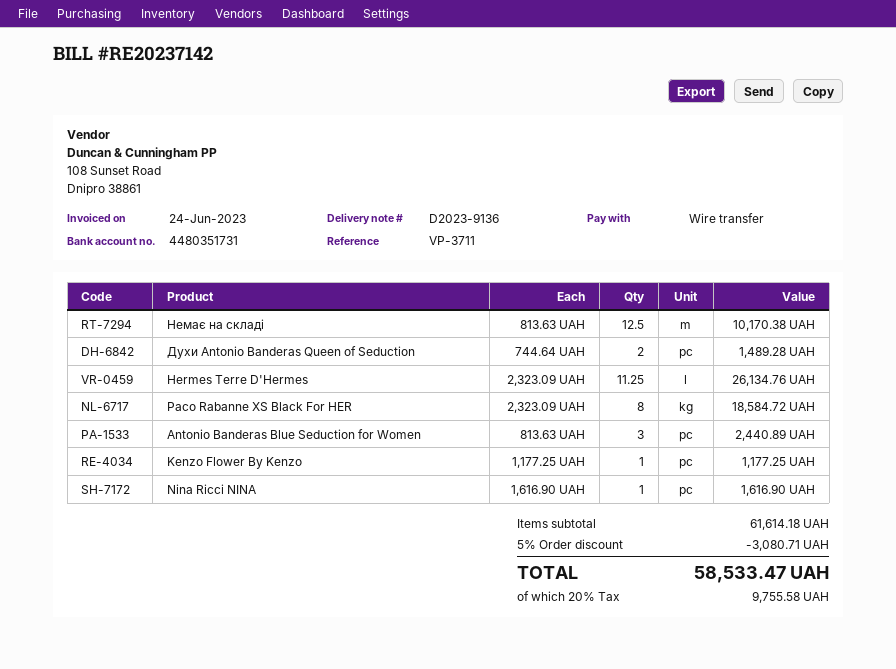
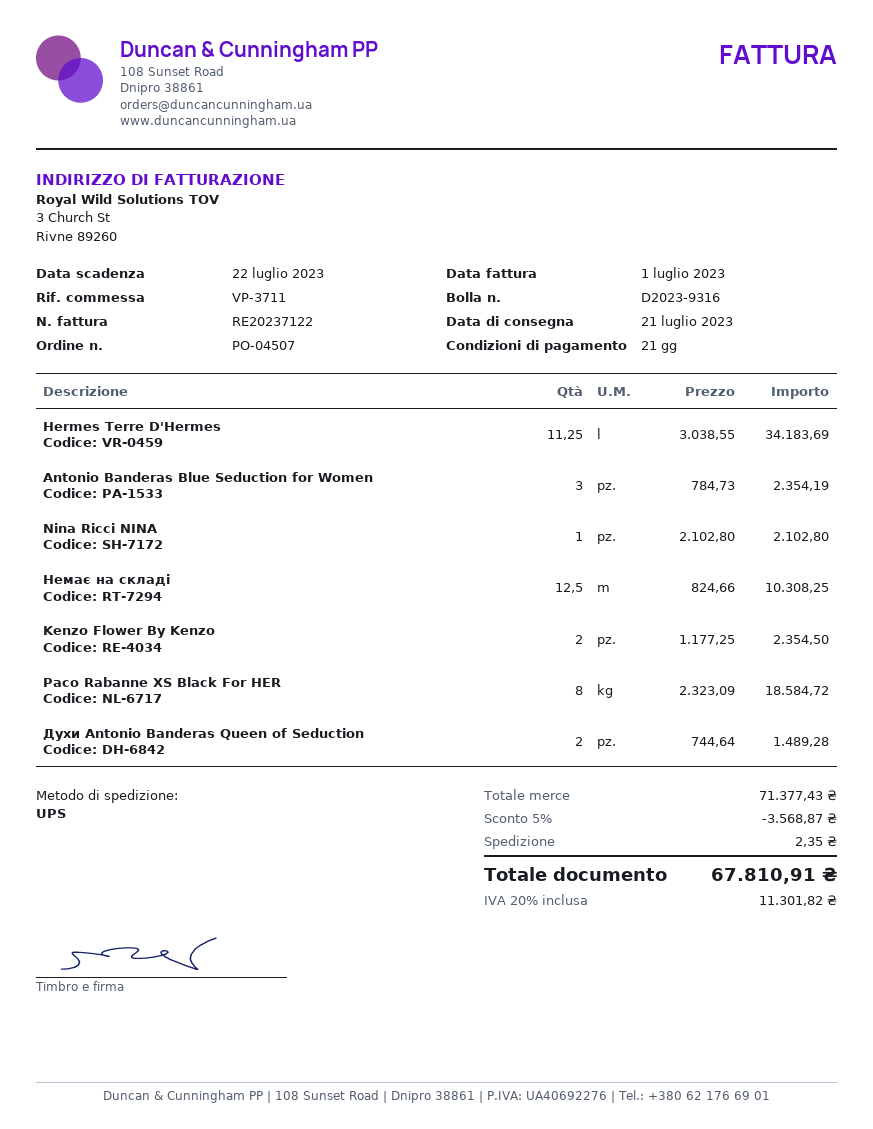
delivery note number: D2023-9136 -> D2023-9316
invoice number: RE20237142 -> RE20237122
invoice date: 2023-06-24 -> 2023-07-01
Немає на складі: 12.5 x 813.63 = 10170.38 -> 12.5 x 824.66 = 10308.25
Hermes Terre D'Hermes: 11.25 x 2323.09 = 26134.76 -> 11.25 x 3038.55 = 34183.69
Antonio Banderas Blue Seduction for Women: 3 x 813.63 = 2440.89 -> 3 x 784.73 = 2354.19
Kenzo Flower By Kenzo: 1 x 1177.25 = 1177.25 -> 2 x 1177.25 = 2354.50
Nina Ricci NINA: 1 x 1616.90 = 1616.90 -> 1 x 2102.80 = 2102.80
subtotal: 61614.18 -> 71377.43
discount: 5% = 3080.71 -> 5% = 3568.87
shipping: none -> 2.35
tax: 20% = 9755.58 -> 20% = 11301.82
total: 58533.47 -> 67810.91

